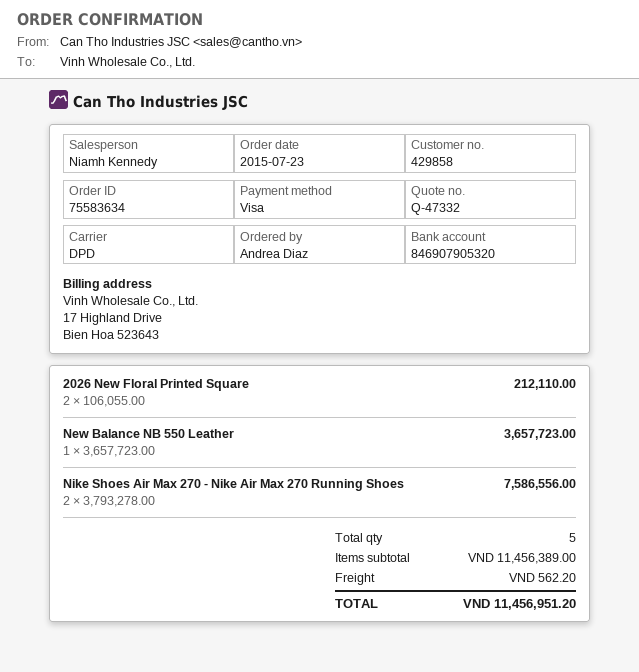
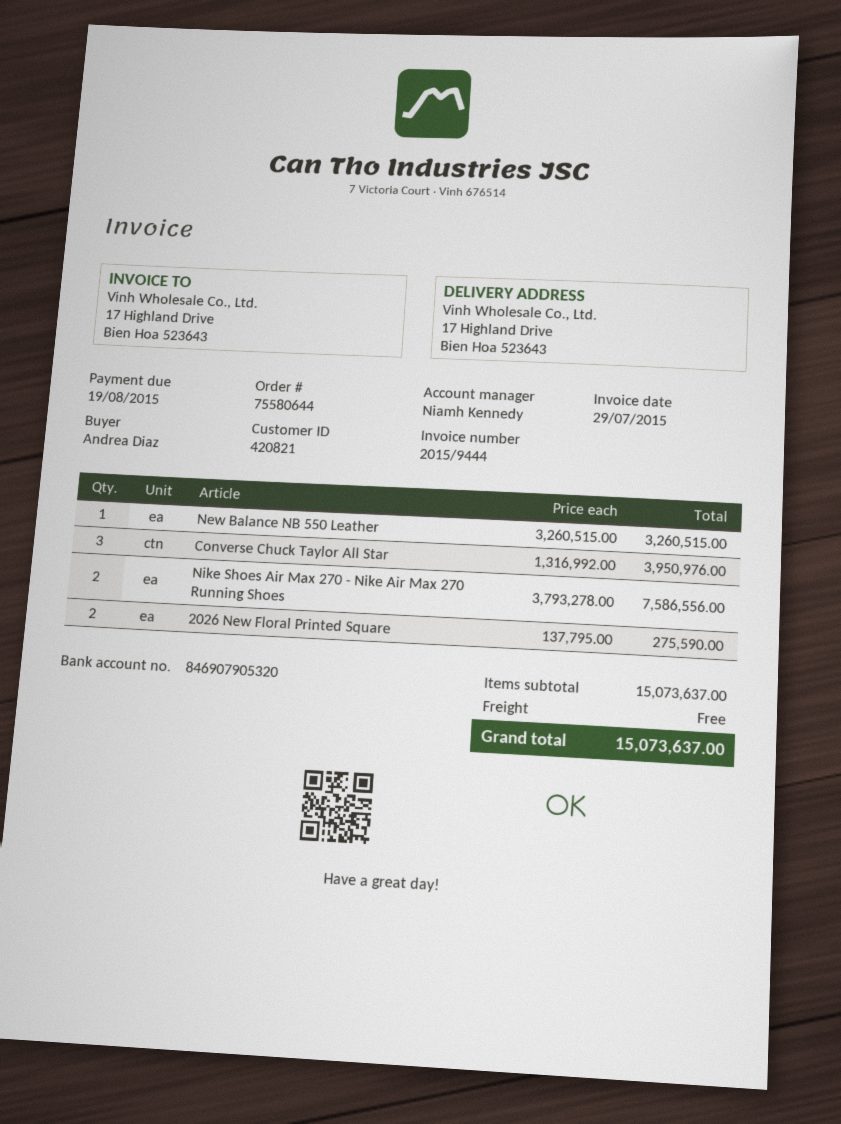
order number: 75583634 -> 75580644
customer number: 429858 -> 420821
2026 New Floral Printed Square: 2 x 106055.00 = 212110.00 -> 2 x 137795.00 = 275590.00
New Balance NB 550 Leather: 1 x 3657723.00 = 3657723.00 -> 1 x 3260515.00 = 3260515.00
Converse Chuck Taylor All Star: none -> 3 x 1316992.00 = 3950976.00
subtotal: 11456389.00 -> 15073637.00
shipping: 562.20 -> 0.00
total: 11456951.20 -> 15073637.00

